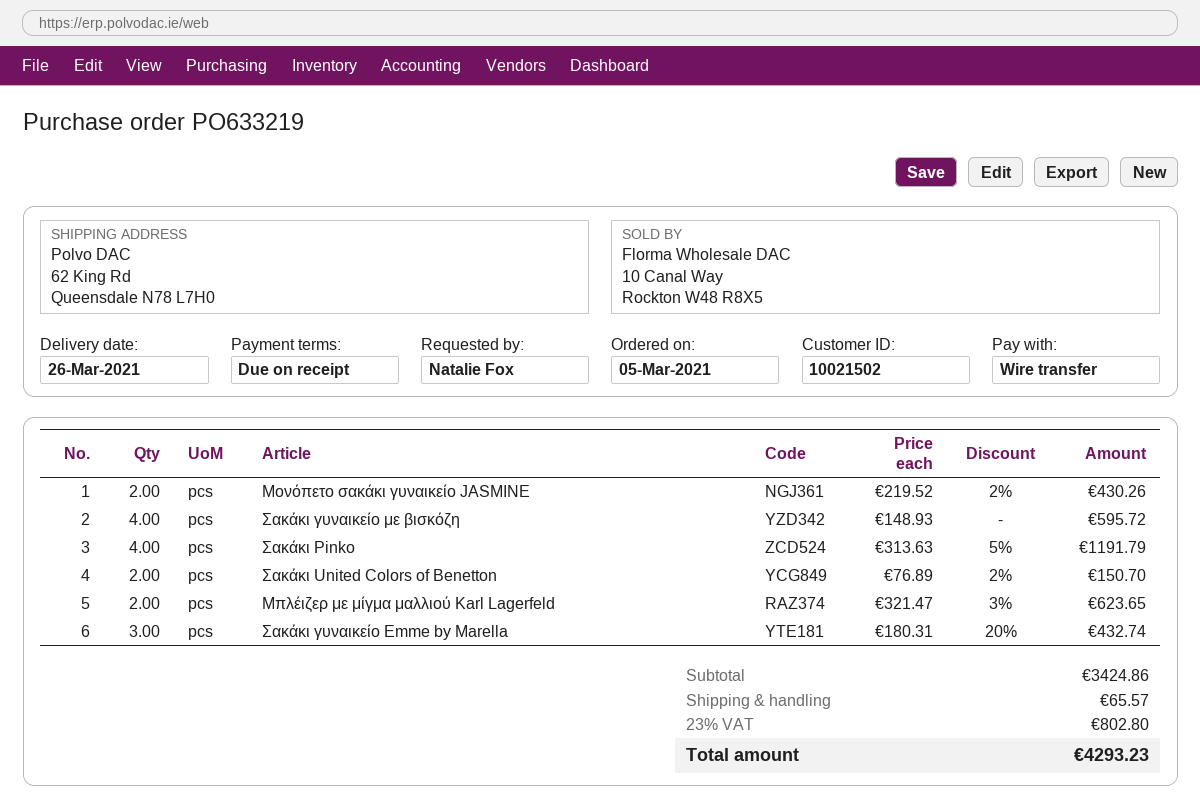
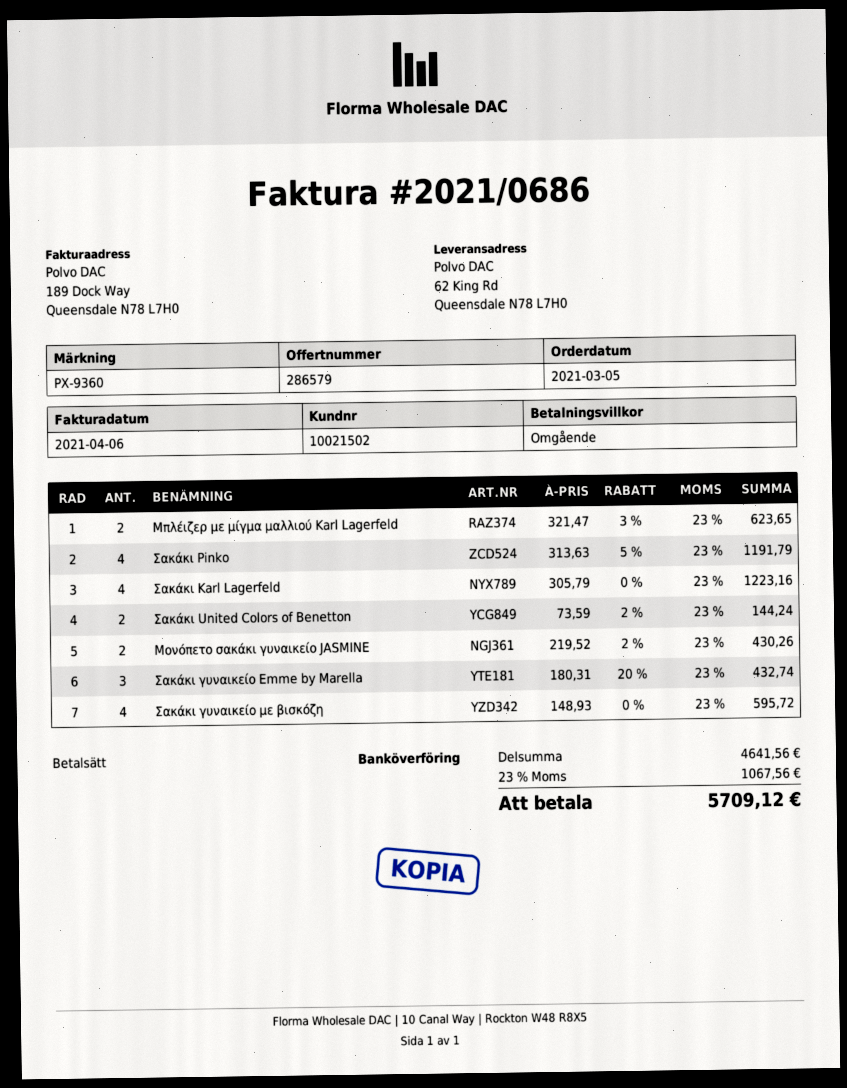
Σακάκι United Colors of Benetton: 2 x 76.89 - 2% = 150.70 -> 2 x 73.59 - 2% = 144.24
Σακάκι Karl Lagerfeld: none -> 4 x 305.79 = 1223.16
subtotal: 3424.86 -> 4641.56
shipping: 65.57 -> none
tax: 23% = 802.80 -> 23% = 1067.56
total: 4293.23 -> 5709.12

